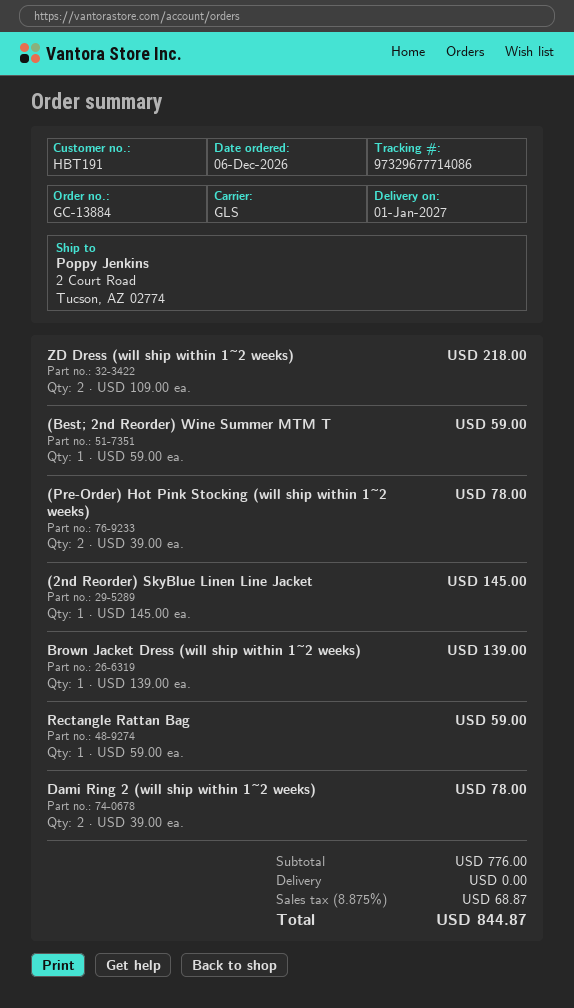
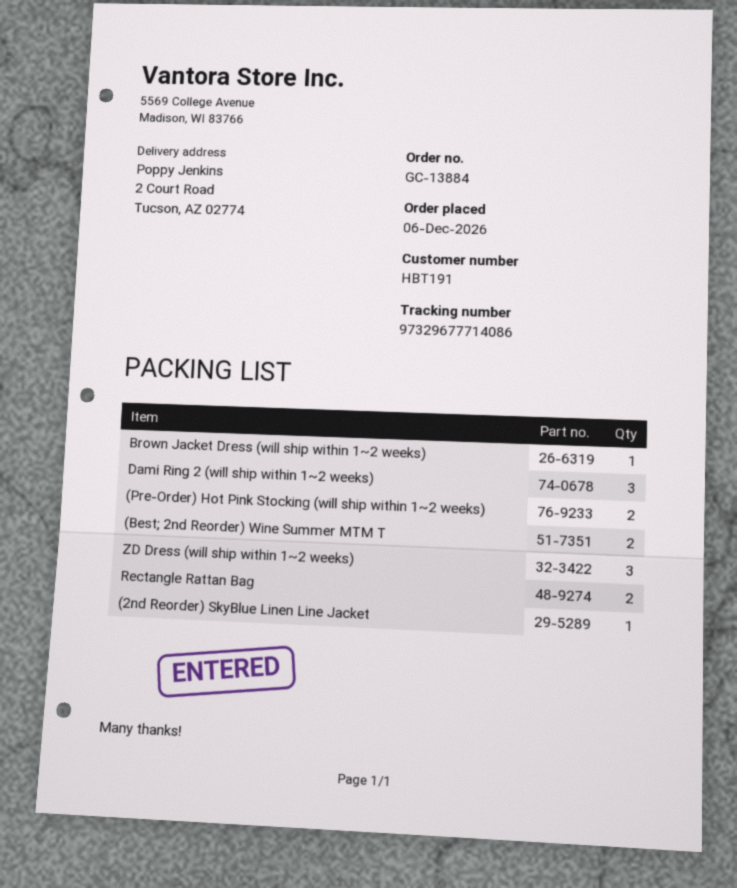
ZD Dress (will ship within 1~2 weeks): 2 -> 3
(Best; 2nd Reorder) Wine Summer MTM T: 1 -> 2
Rectangle Rattan Bag: 1 -> 2
Dami Ring 2 (will ship within 1~2 weeks): 2 -> 3

